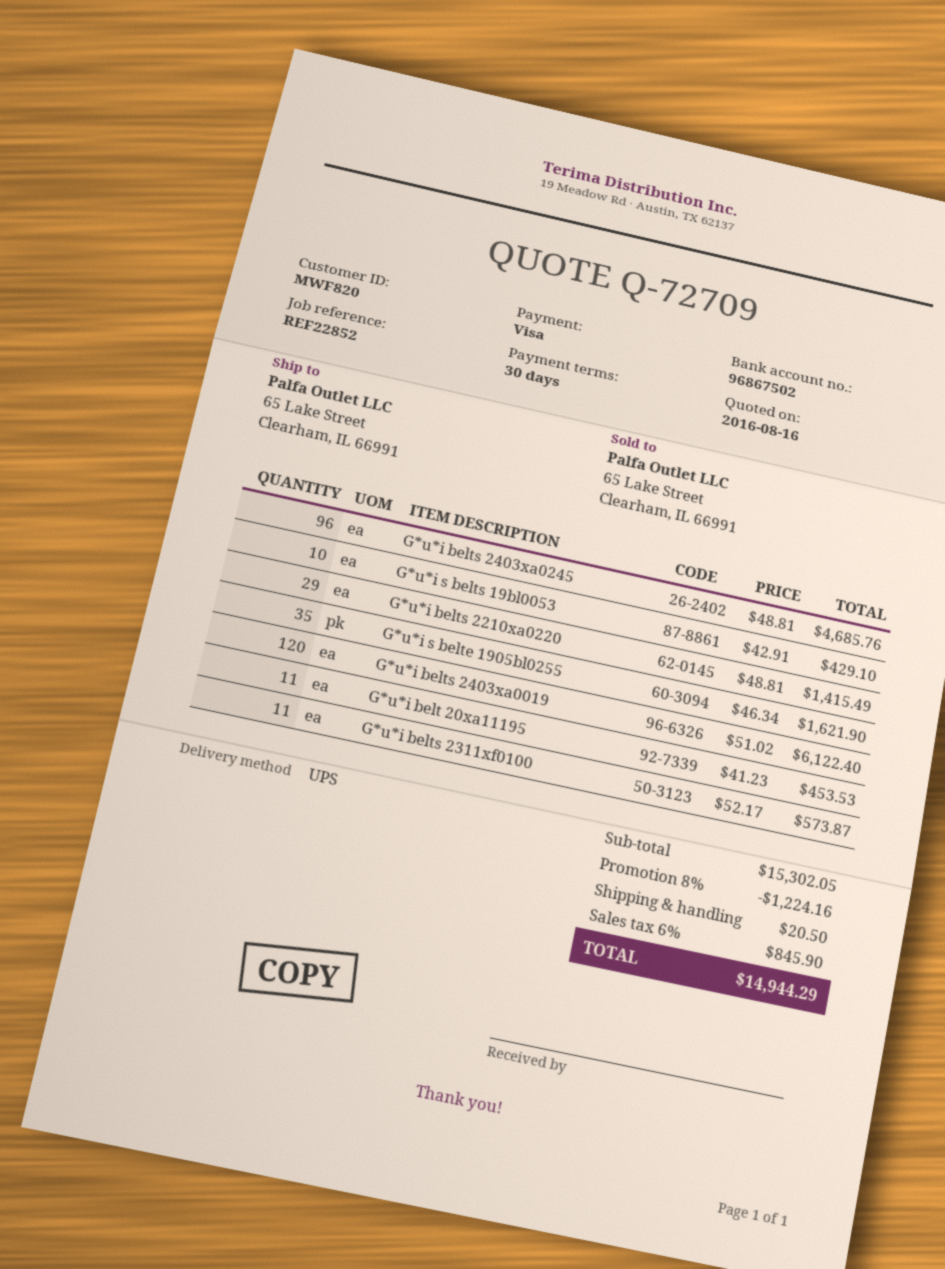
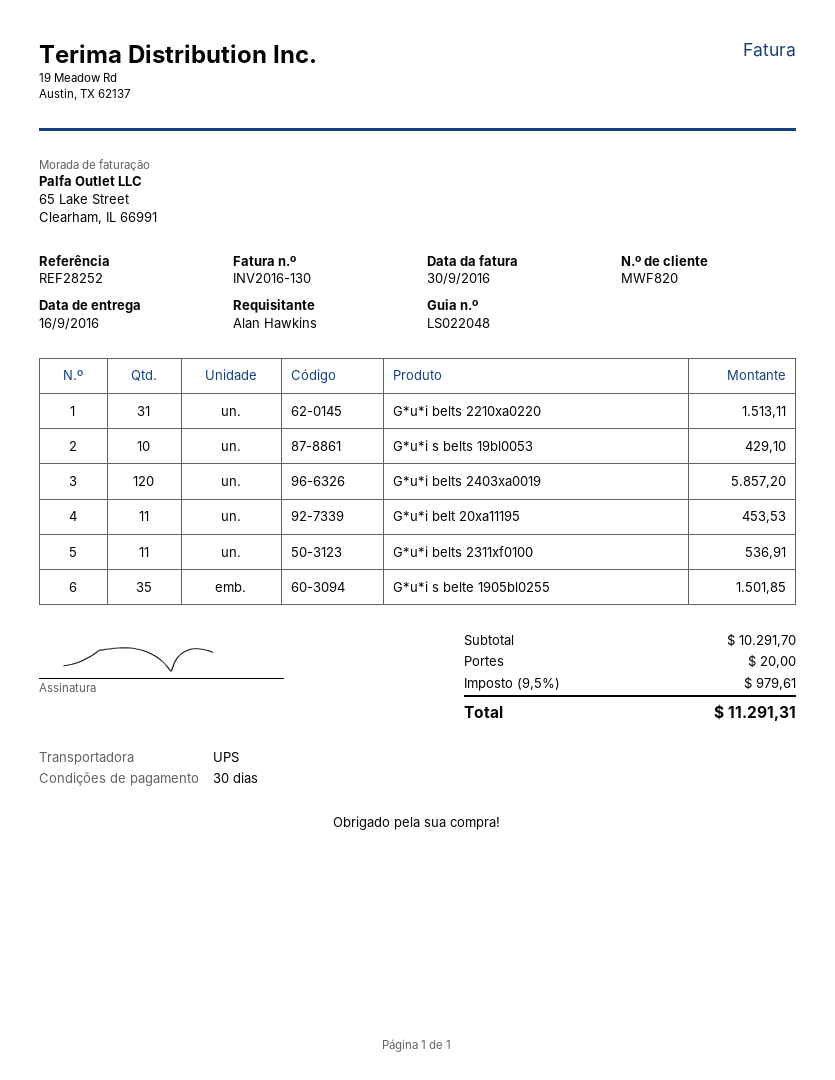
reference: REF22852 -> REF28252
G*u*i belts 2403xa0245: 96 for 4685.76 -> none
G*u*i belts 2210xa0220: 29 for 1415.49 -> 31 for 1513.11
G*u*i s belte 1905bl0255: 35 for 1621.90 -> 35 for 1501.85
G*u*i belts 2403xa0019: 120 for 6122.40 -> 120 for 5857.20
G*u*i belts 2311xf0100: 11 for 573.87 -> 11 for 536.91
subtotal: 15302.05 -> 10291.70
discount: 8% = 1224.16 -> none
shipping: 20.50 -> 20.00
tax: 6% = 845.90 -> 9.5% = 979.61
total: 14944.29 -> 11291.31

